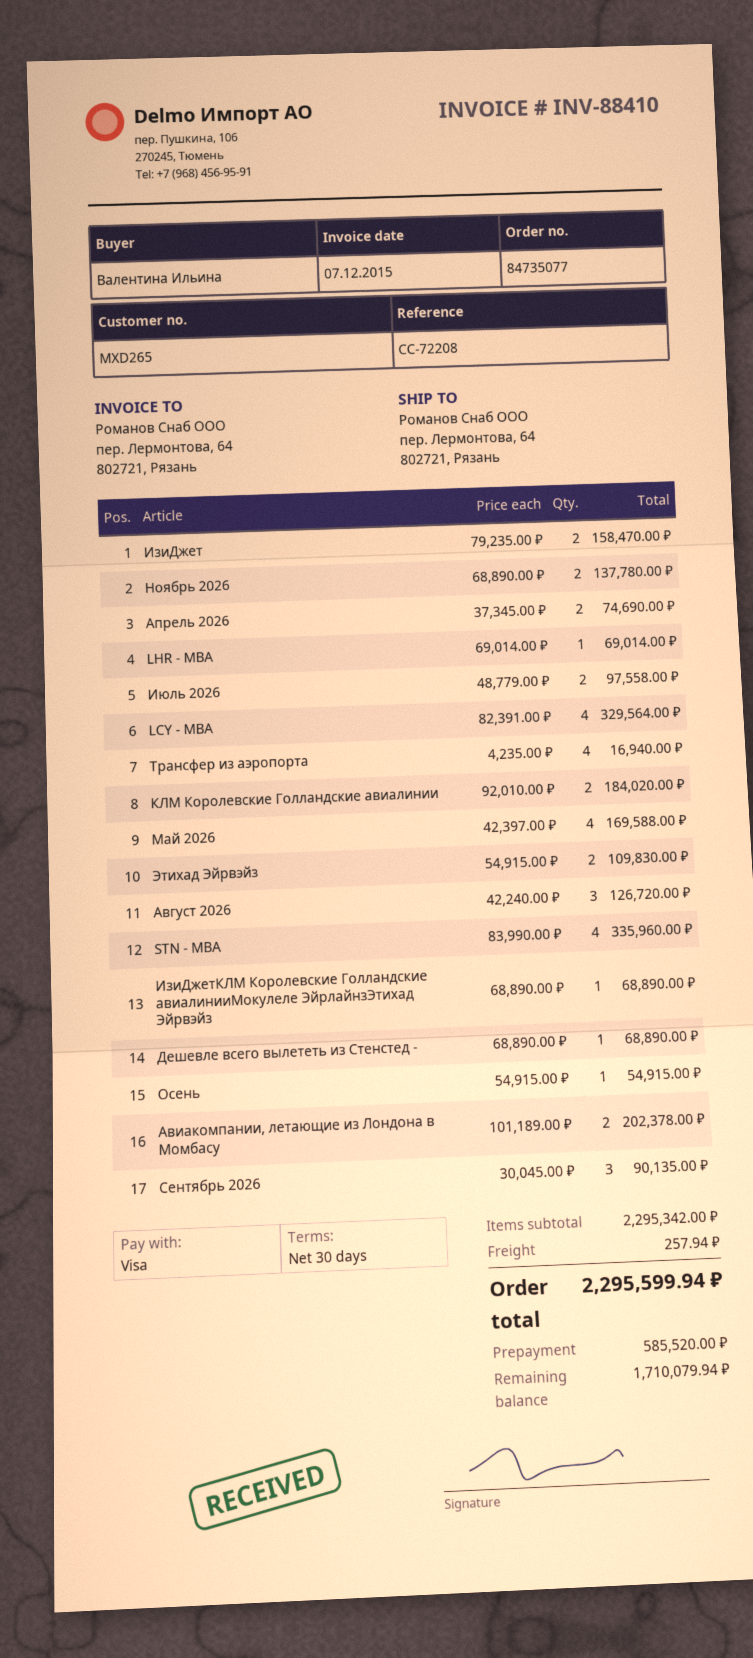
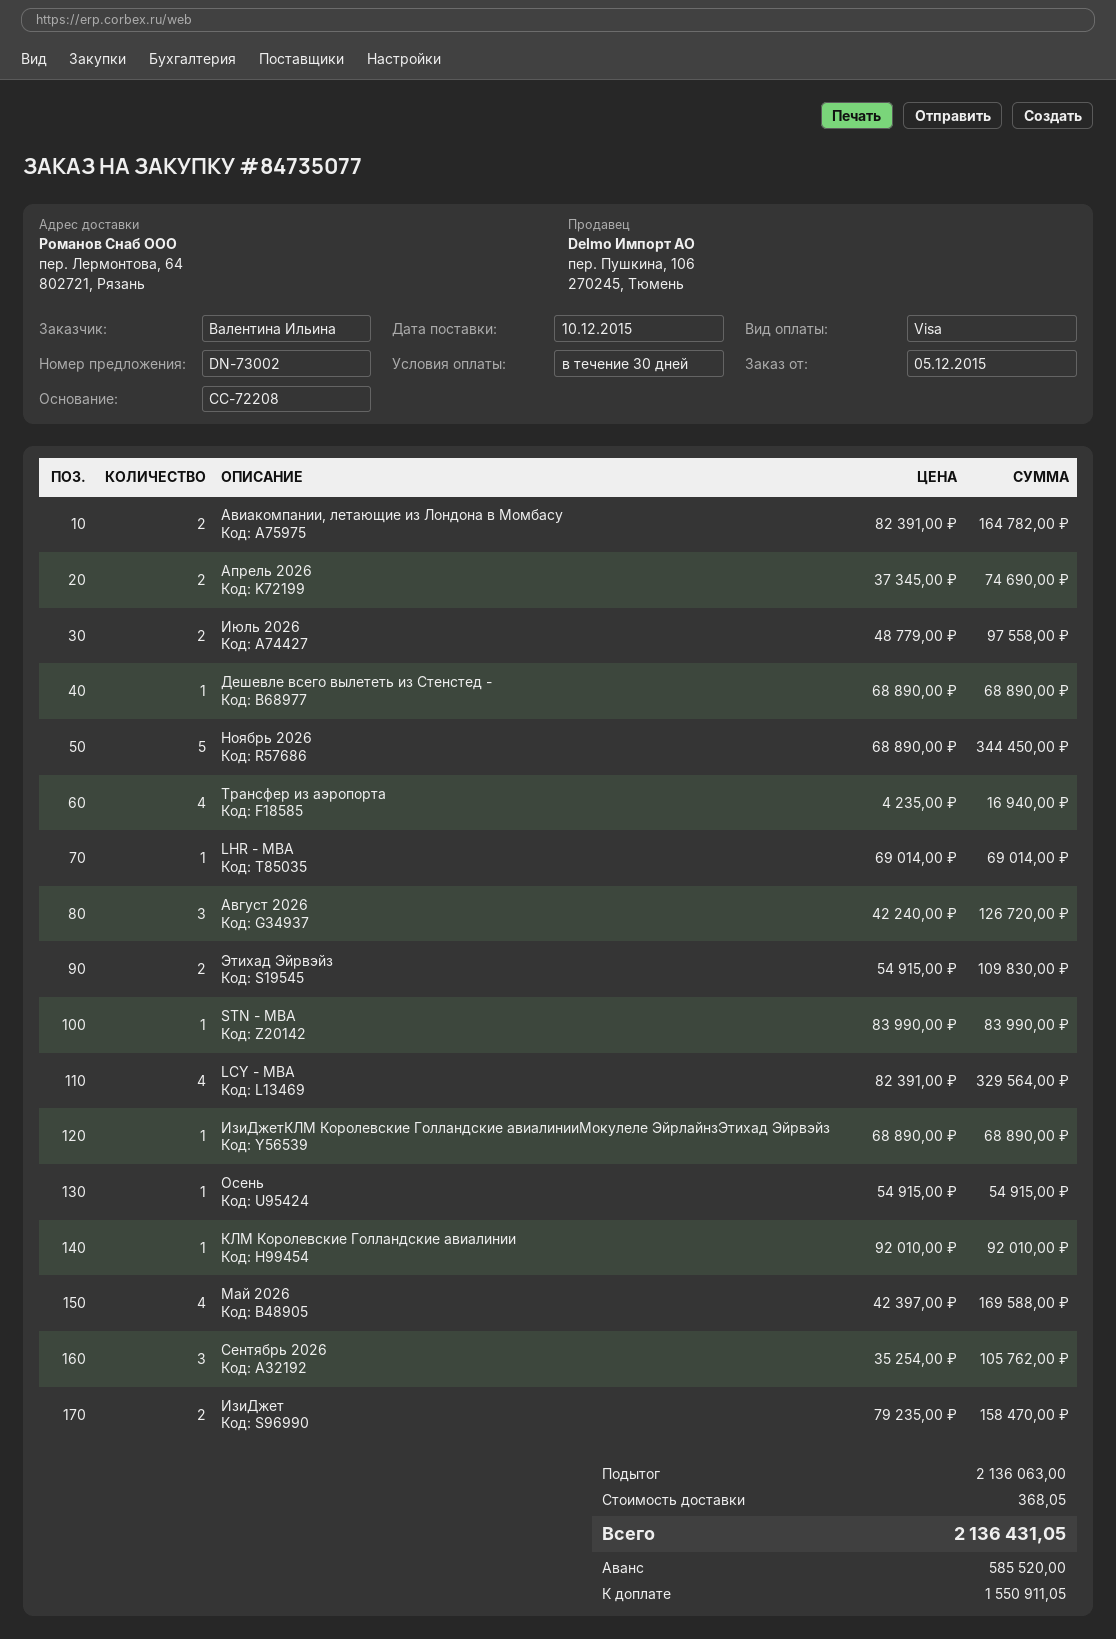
Ноябрь 2026: 2 x 68890.00 = 137780.00 -> 5 x 68890.00 = 344450.00
КЛМ Королевские Голландские авиалинии: 2 x 92010.00 = 184020.00 -> 1 x 92010.00 = 92010.00
STN - MBA: 4 x 83990.00 = 335960.00 -> 1 x 83990.00 = 83990.00
Авиакомпании, летающие из Лондона в Момбасу: 2 x 101189.00 = 202378.00 -> 2 x 82391.00 = 164782.00
Сентябрь 2026: 3 x 30045.00 = 90135.00 -> 3 x 35254.00 = 105762.00
subtotal: 2295342.00 -> 2136063.00
shipping: 257.94 -> 368.05
total: 2295599.94 -> 2136431.05
balance: 1710079.94 -> 1550911.05

